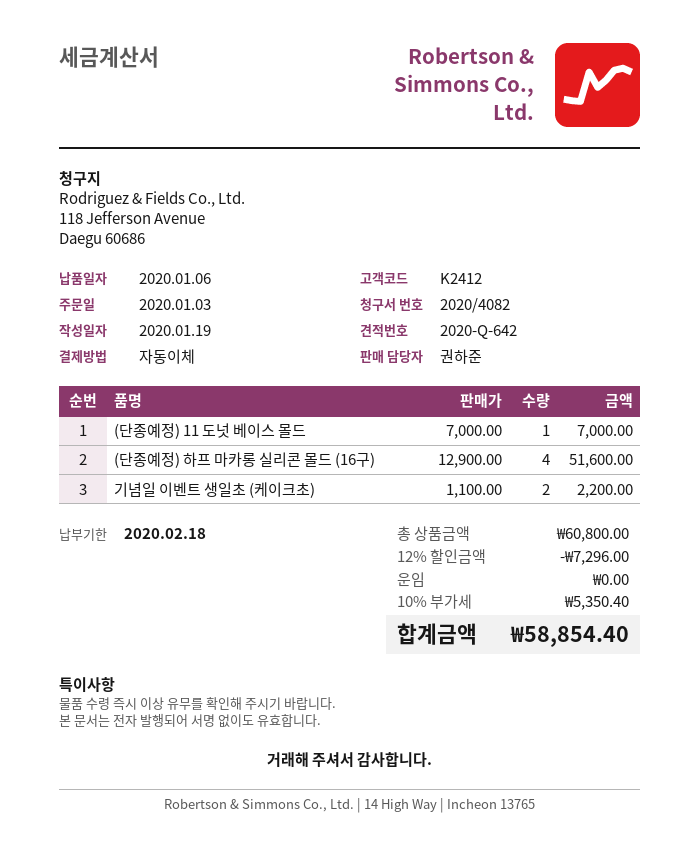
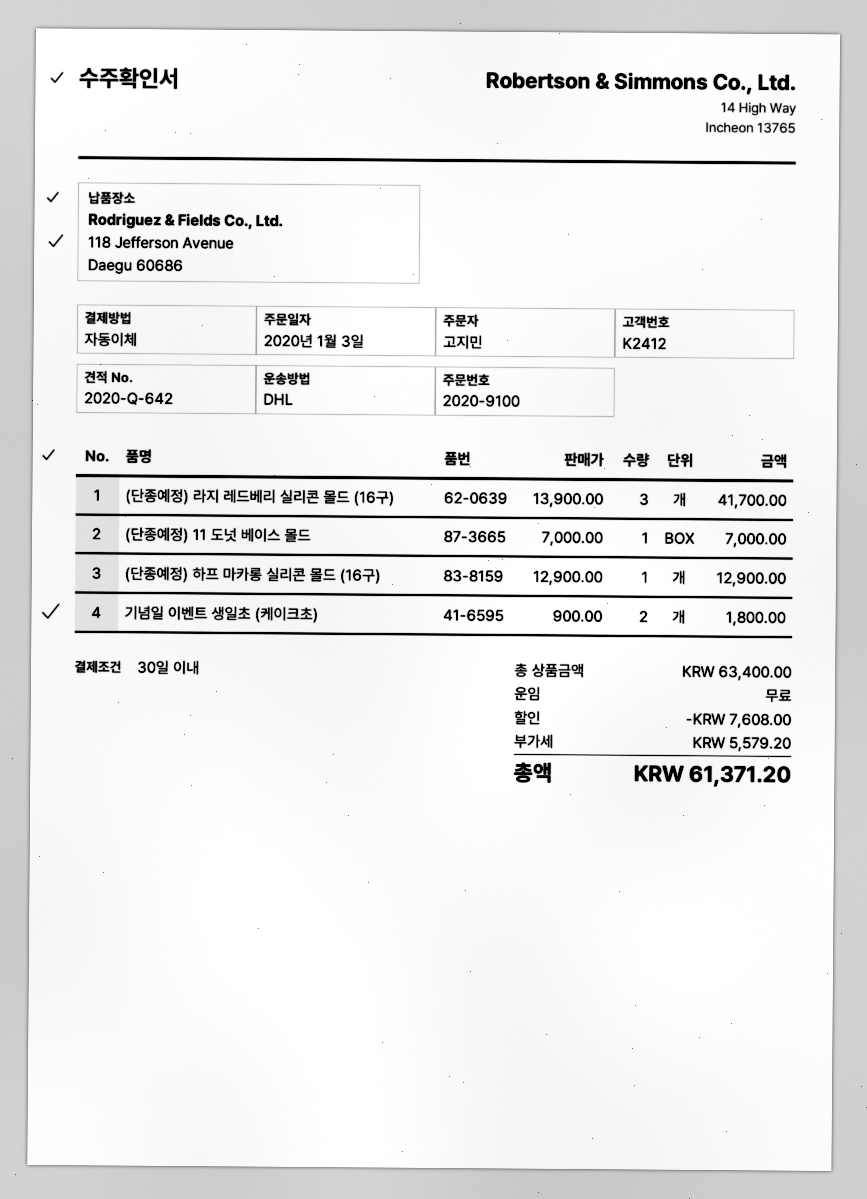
(단종예정) 하프 마카롱 실리콘 몰드 (16구): 4 x 12900.00 = 51600.00 -> 1 x 12900.00 = 12900.00
기념일 이벤트 생일초 (케이크초): 2 x 1100.00 = 2200.00 -> 2 x 900.00 = 1800.00
(단종예정) 라지 레드베리 실리콘 몰드 (16구): none -> 3 x 13900.00 = 41700.00
subtotal: 60800.00 -> 63400.00
discount: 7296.00 -> 7608.00
tax: 5350.40 -> 5579.20
total: 58854.40 -> 61371.20

